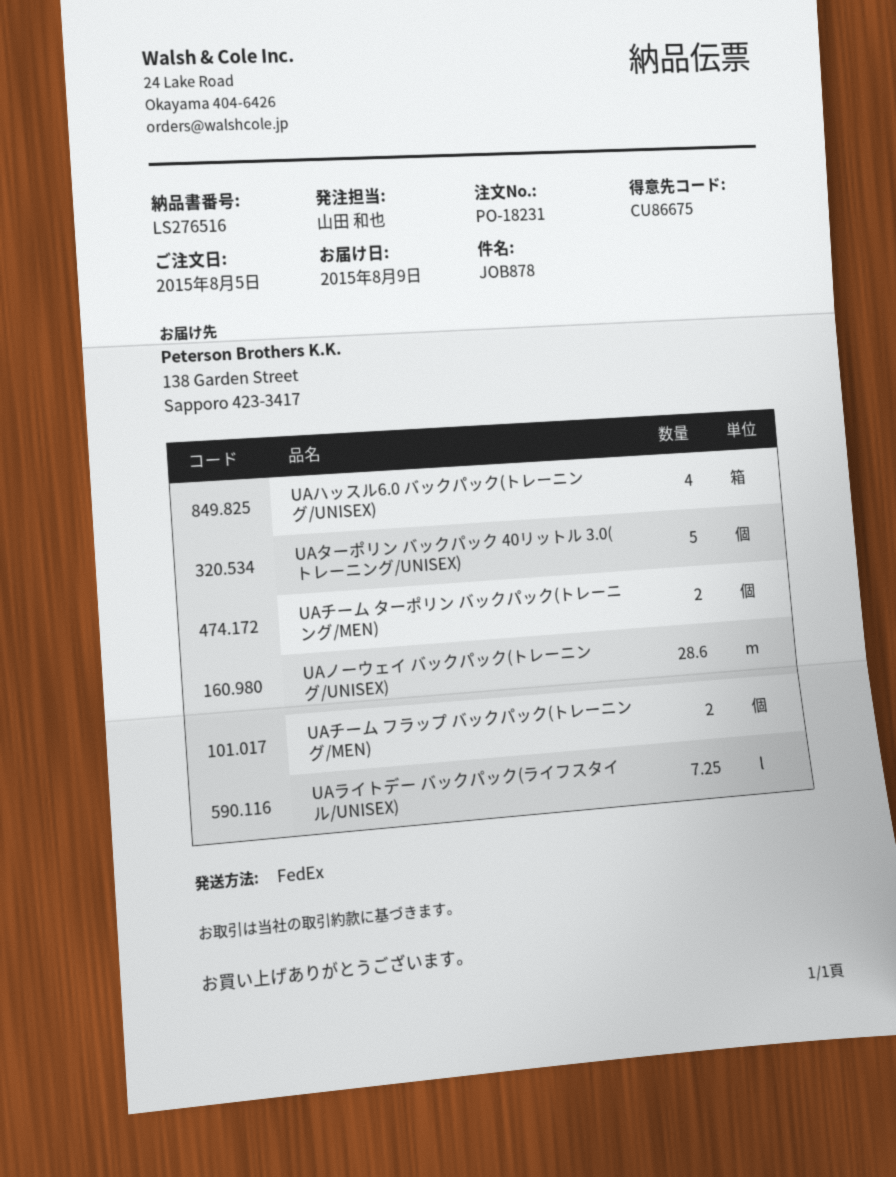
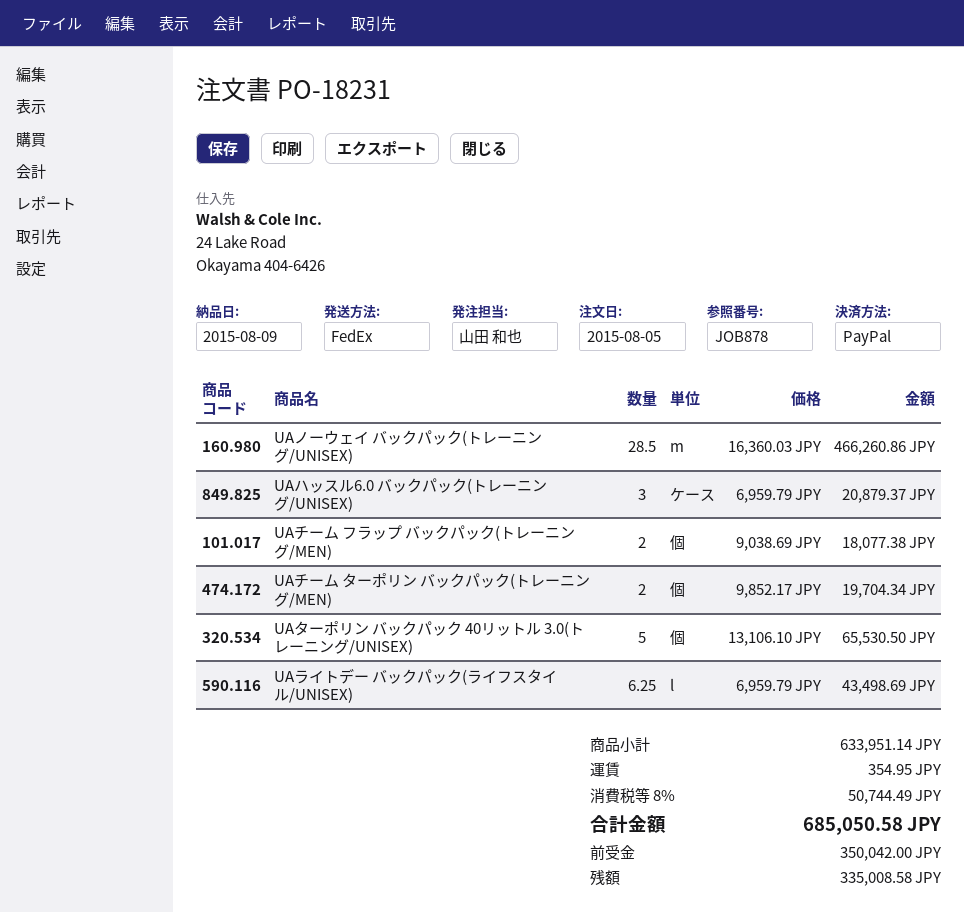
UAハッスル6.0 バックパック(トレーニング/UNISEX): 4 -> 3
UAノーウェイ バックパック(トレーニング/UNISEX): 28.6 -> 28.5
UAライトデー バックパック(ライフスタイル/UNISEX): 7.25 -> 6.25

